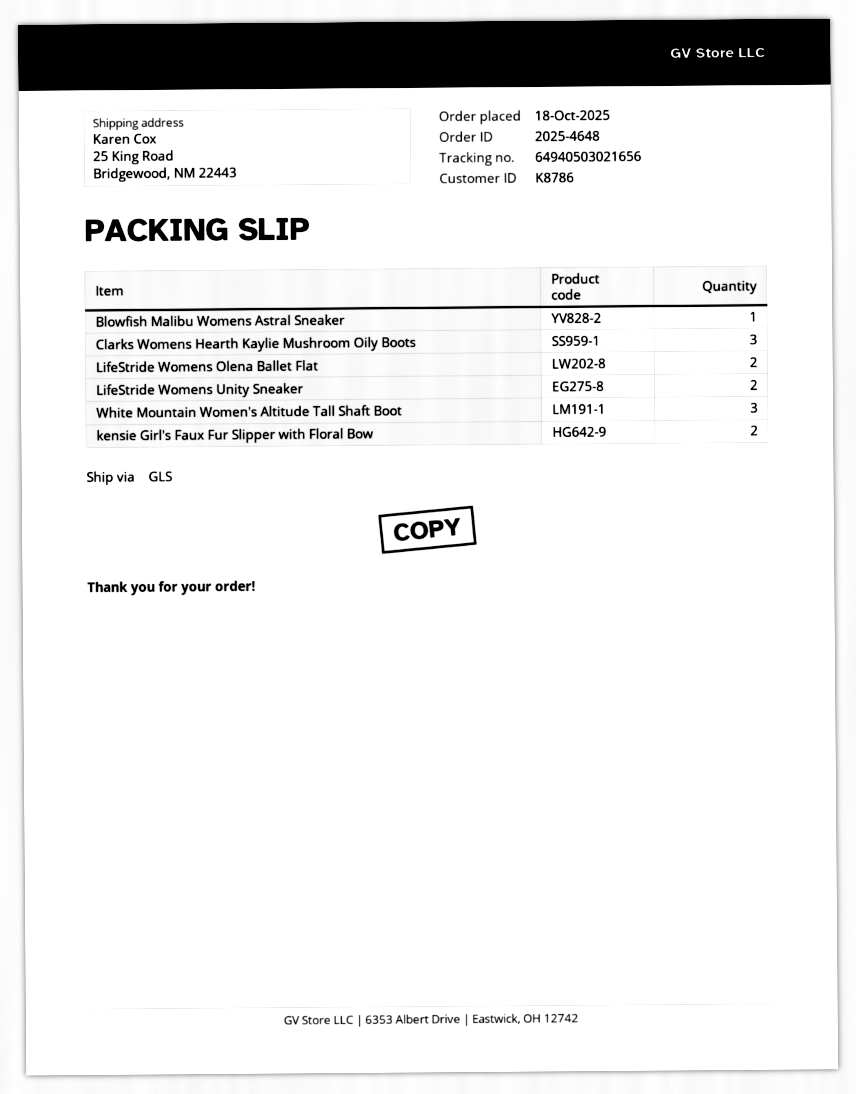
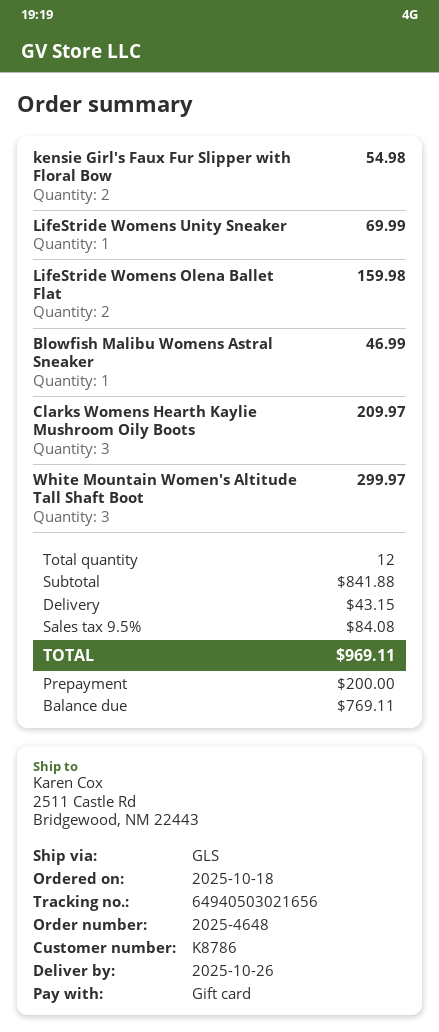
ship to: 25 King Road, Bridgewood, NM 22443 -> 2511 Castle Rd, Bridgewood, NM 22443
LifeStride Womens Unity Sneaker: 2 -> 1

